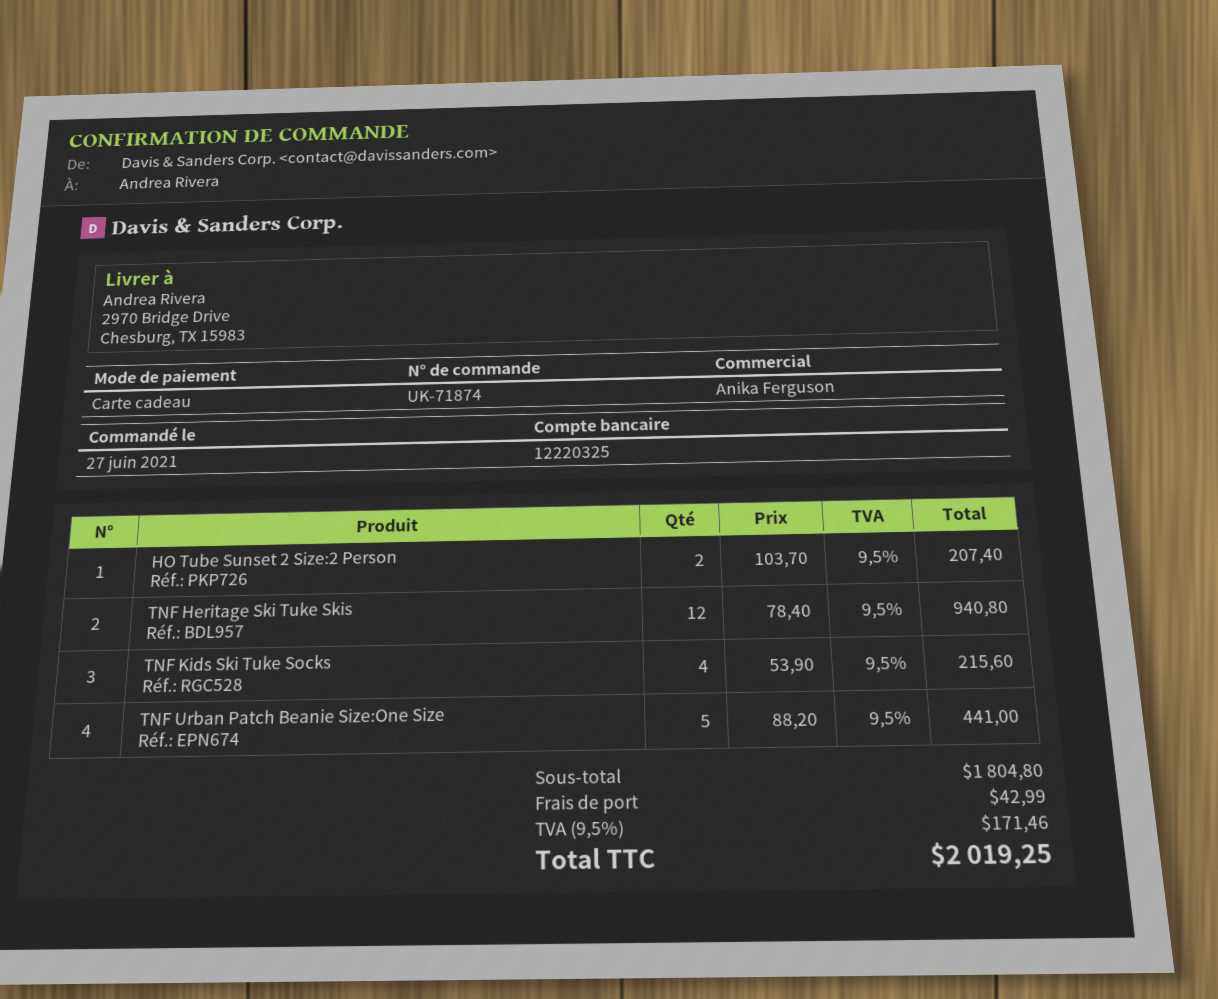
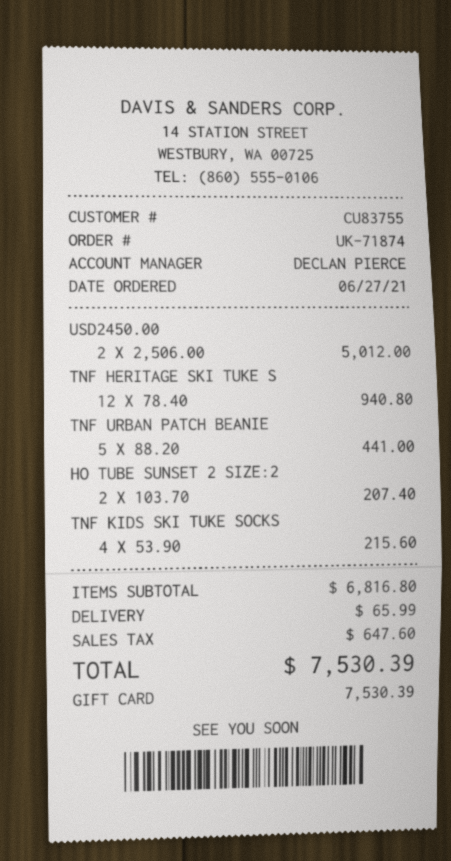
sales rep: Anika Ferguson -> DECLAN PIERCE
USD2450.00: none -> 2 x 2506.00 = 5012.00
subtotal: 1804.80 -> 6816.80
shipping: 42.99 -> 65.99
tax: 171.46 -> 647.60
total: 2019.25 -> 7530.39

